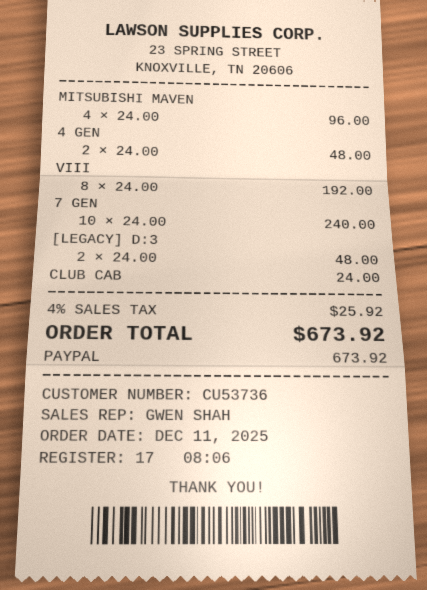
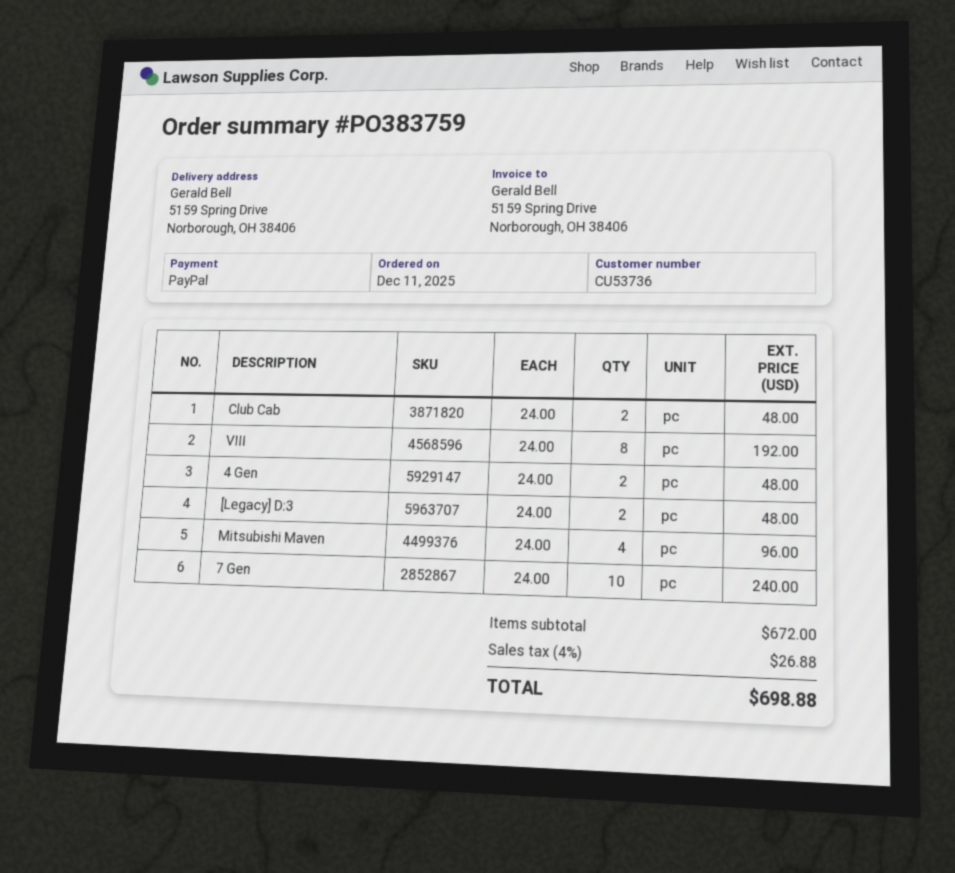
CLUB CAB: 1 x 24.00 = 24.00 -> 2 x 24.00 = 48.00
tax: 4% = 25.92 -> 4% = 26.88
total: 673.92 -> 698.88

